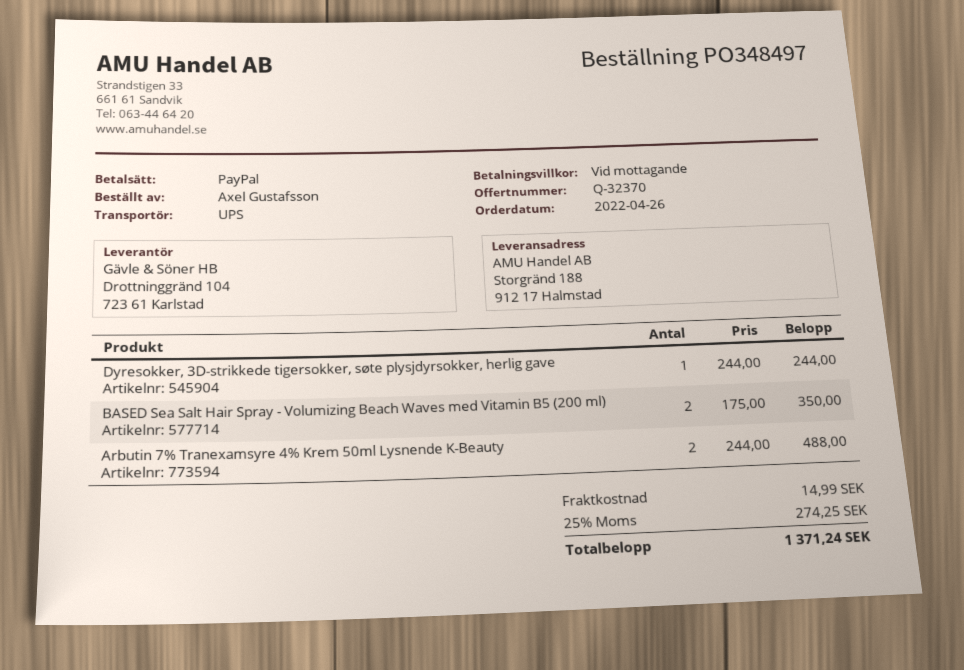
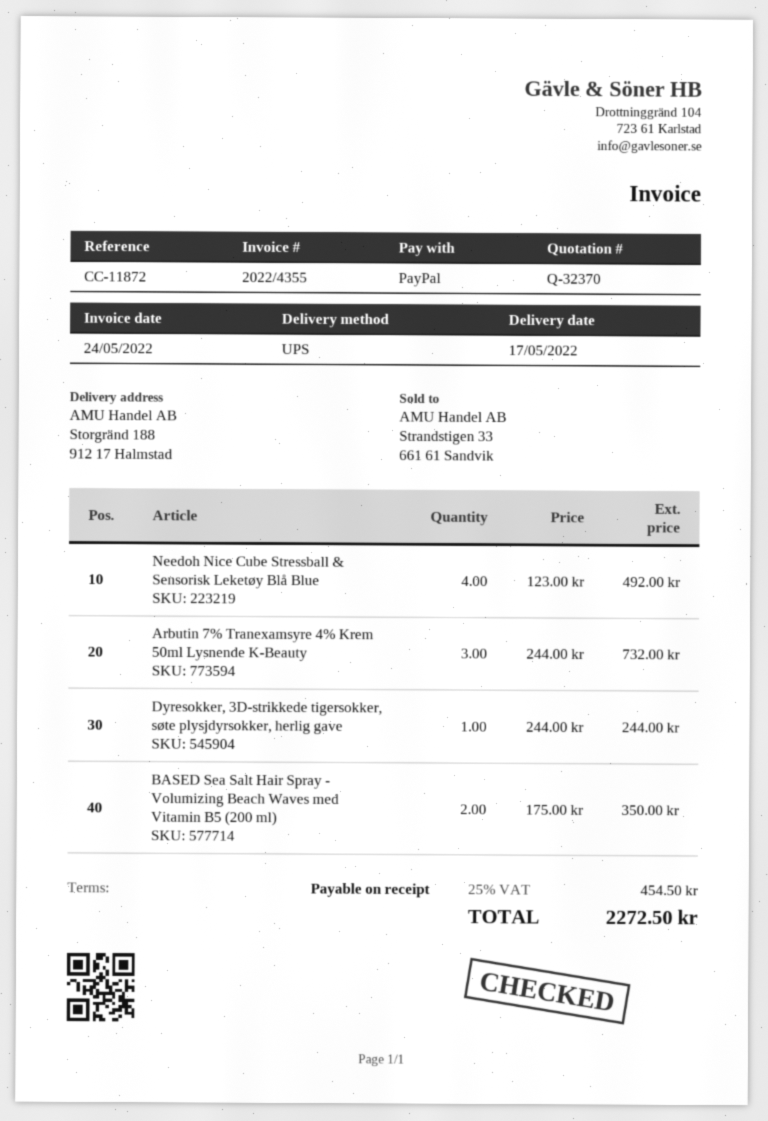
Arbutin 7% Tranexamsyre 4% Krem 50ml Lysnende K-Beauty: 2 x 244.00 = 488.00 -> 3 x 244.00 = 732.00
Needoh Nice Cube Stressball & Sensorisk Leketøy Blå Blue: none -> 4 x 123.00 = 492.00
shipping: 14.99 -> none
tax: 25% = 274.25 -> 25% = 454.50
total: 1371.24 -> 2272.50

